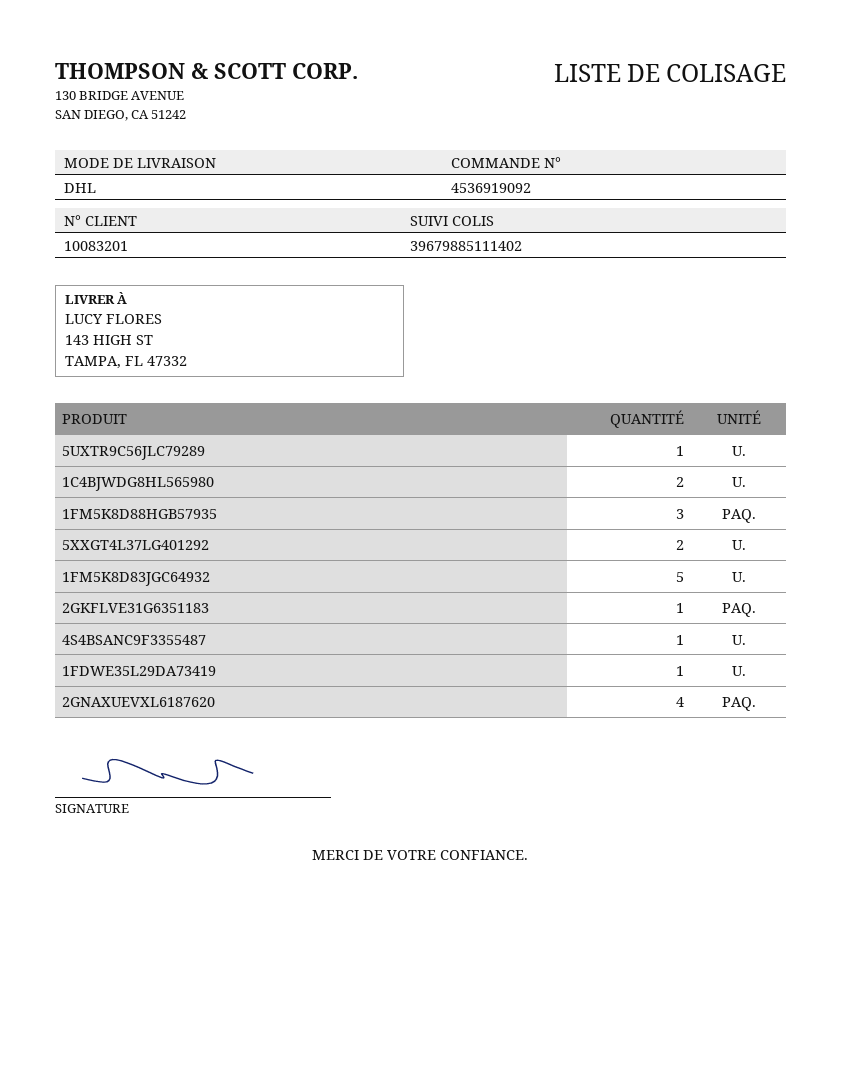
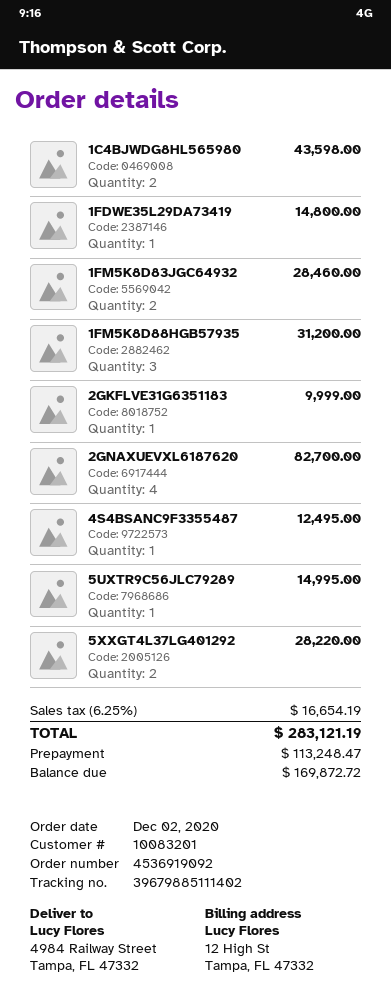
ship to: 143 HIGH ST, TAMPA, FL 47332 -> 4984 Railway Street, Tampa, FL 47332
1FM5K8D83JGC64932: 5 -> 2

